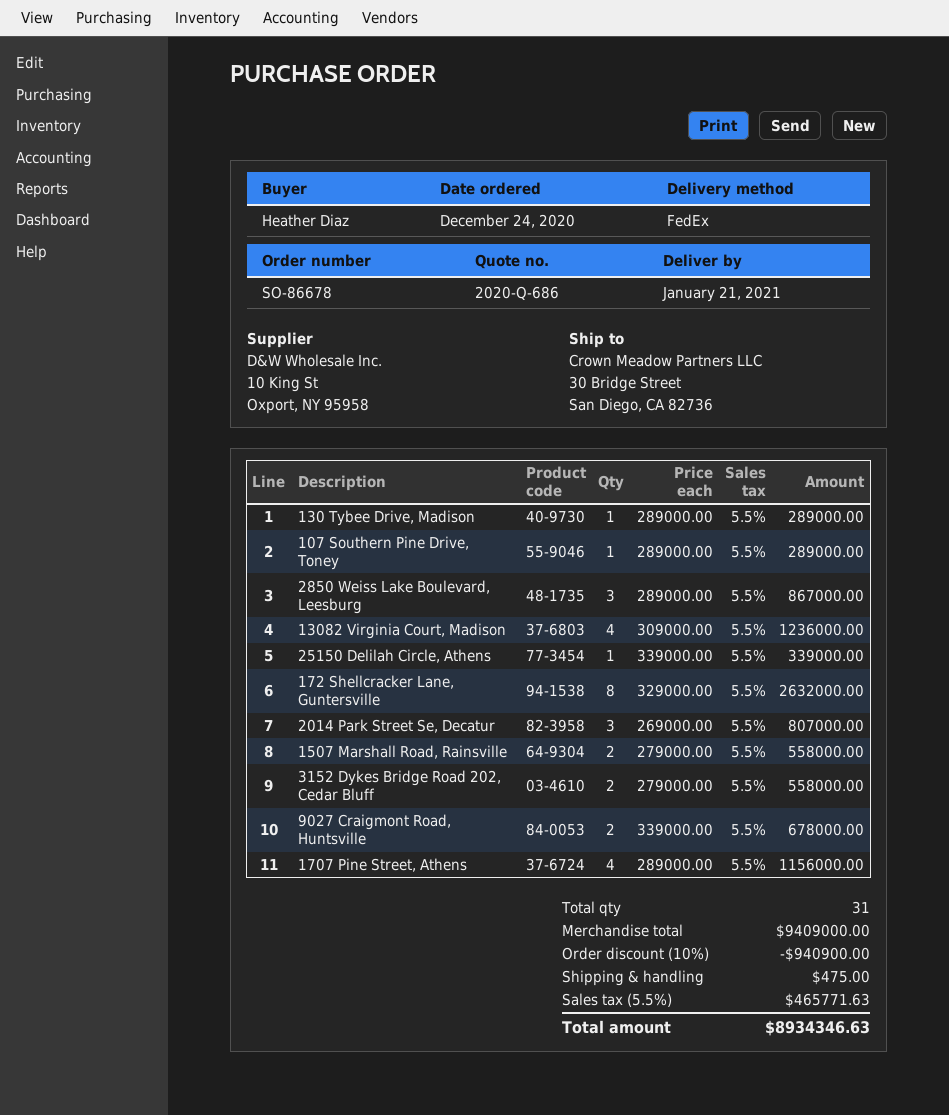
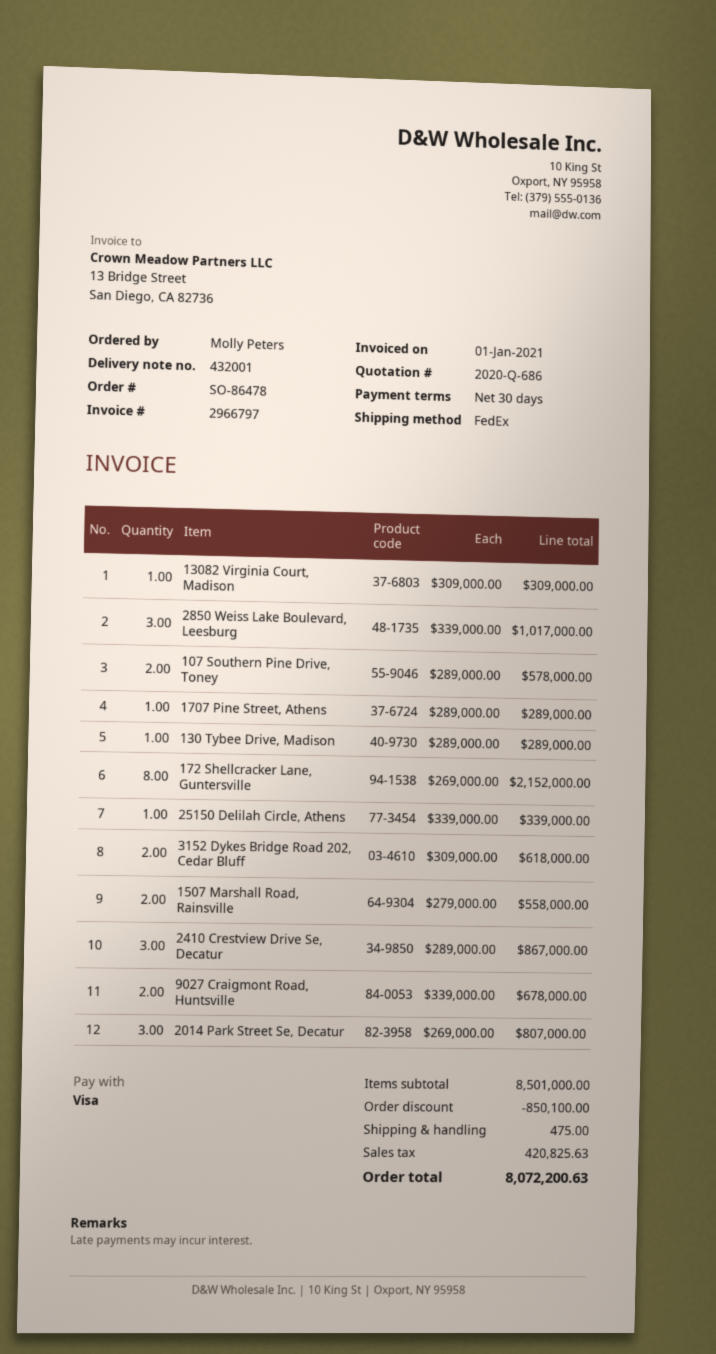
order number: SO-86678 -> SO-86478
ordered by: Heather Diaz -> Molly Peters
107 Southern Pine Drive, Toney: 1 x 289000.00 = 289000.00 -> 2 x 289000.00 = 578000.00
2850 Weiss Lake Boulevard, Leesburg: 3 x 289000.00 = 867000.00 -> 3 x 339000.00 = 1017000.00
13082 Virginia Court, Madison: 4 x 309000.00 = 1236000.00 -> 1 x 309000.00 = 309000.00
172 Shellcracker Lane, Guntersville: 8 x 329000.00 = 2632000.00 -> 8 x 269000.00 = 2152000.00
3152 Dykes Bridge Road 202, Cedar Bluff: 2 x 279000.00 = 558000.00 -> 2 x 309000.00 = 618000.00
1707 Pine Street, Athens: 4 x 289000.00 = 1156000.00 -> 1 x 289000.00 = 289000.00
2410 Crestview Drive Se, Decatur: none -> 3 x 289000.00 = 867000.00
subtotal: 9409000.00 -> 8501000.00
discount: 940900.00 -> 850100.00
tax: 465771.63 -> 420825.63
total: 8934346.63 -> 8072200.63

